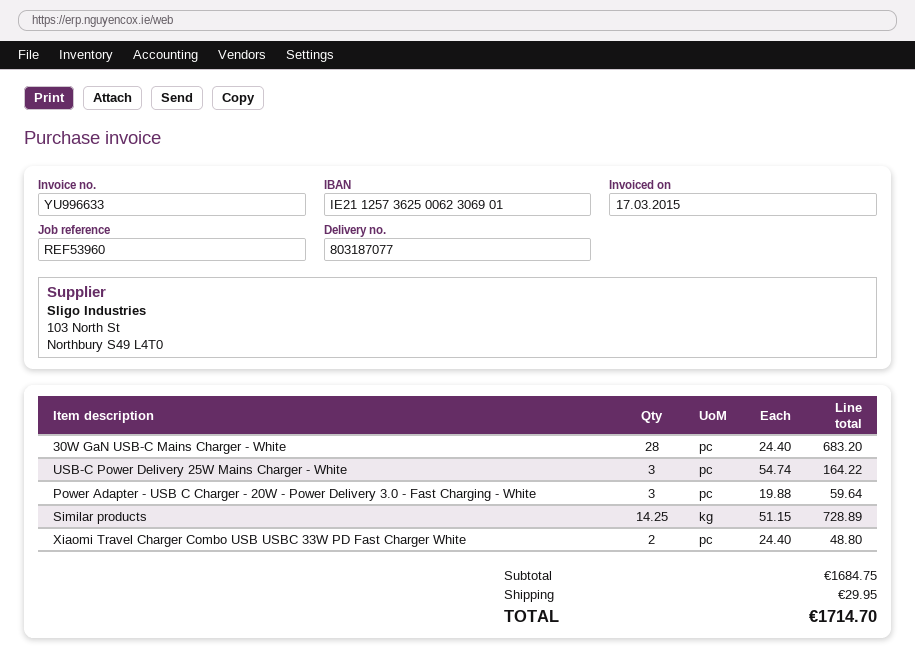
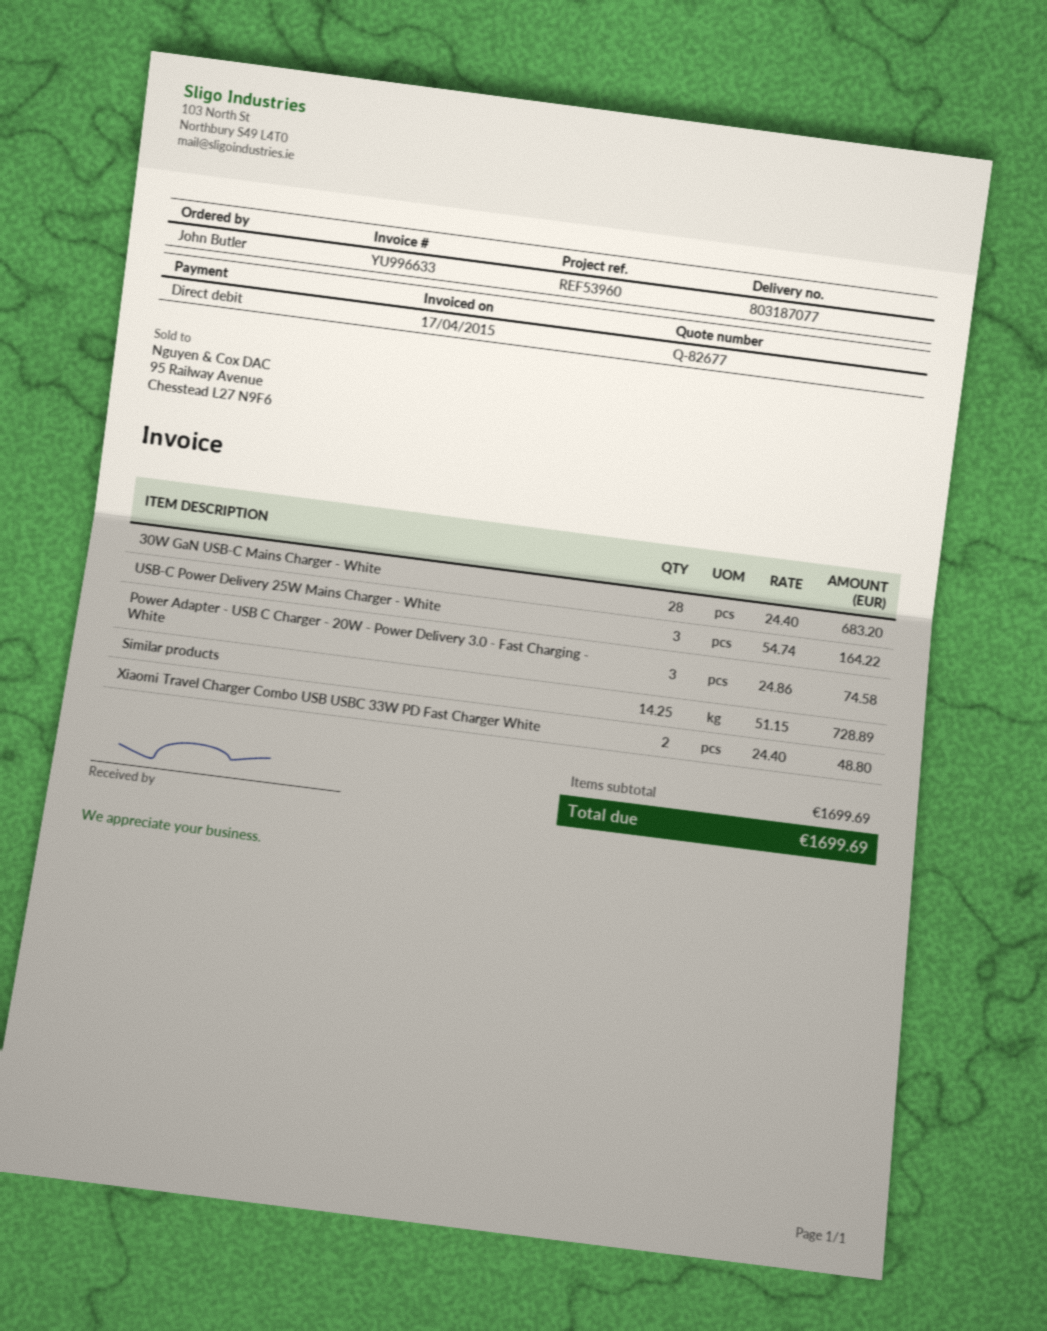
invoice date: 2015-03-17 -> 2015-04-17
Power Adapter - USB C Charger - 20W - Power Delivery 3.0 - Fast Charging - White: 3 x 19.88 = 59.64 -> 3 x 24.86 = 74.58
subtotal: 1684.75 -> 1699.69
shipping: 29.95 -> none
total: 1714.70 -> 1699.69

